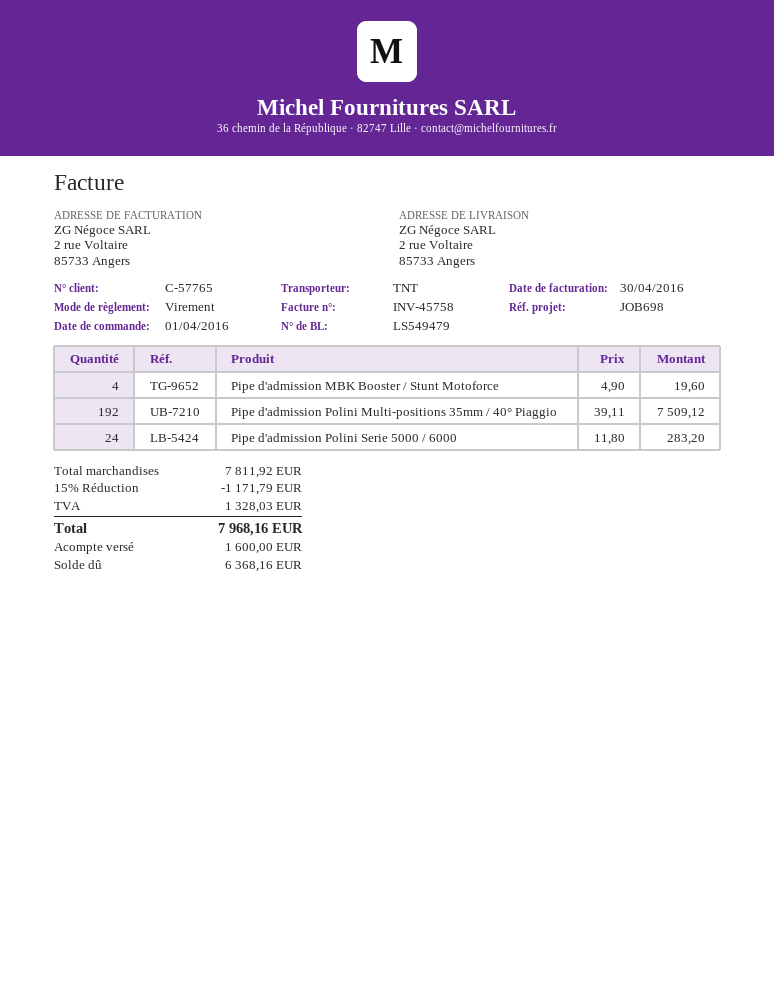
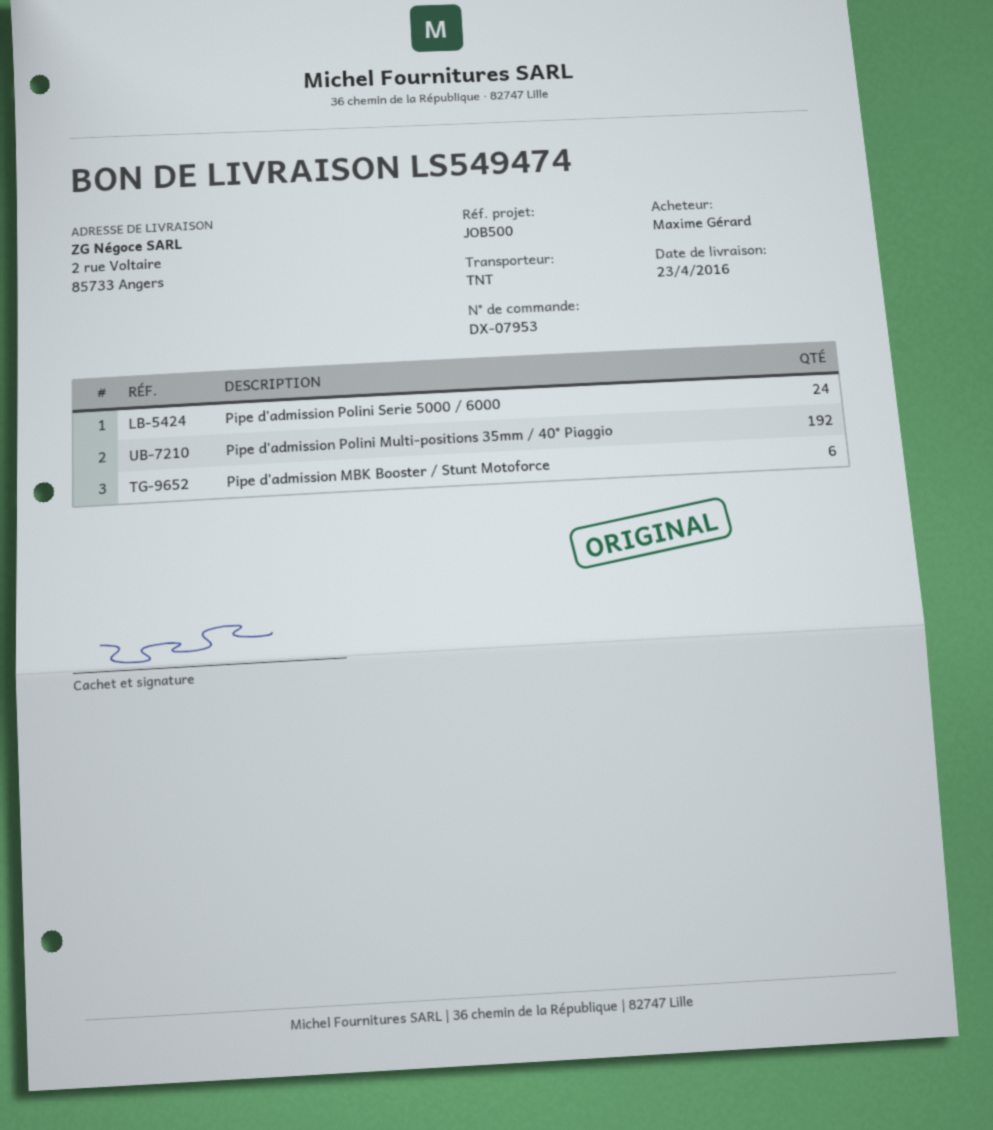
delivery note number: LS549479 -> LS549474
reference: JOB698 -> JOB500
Pipe d'admission MBK Booster / Stunt Motoforce: 4 -> 6

